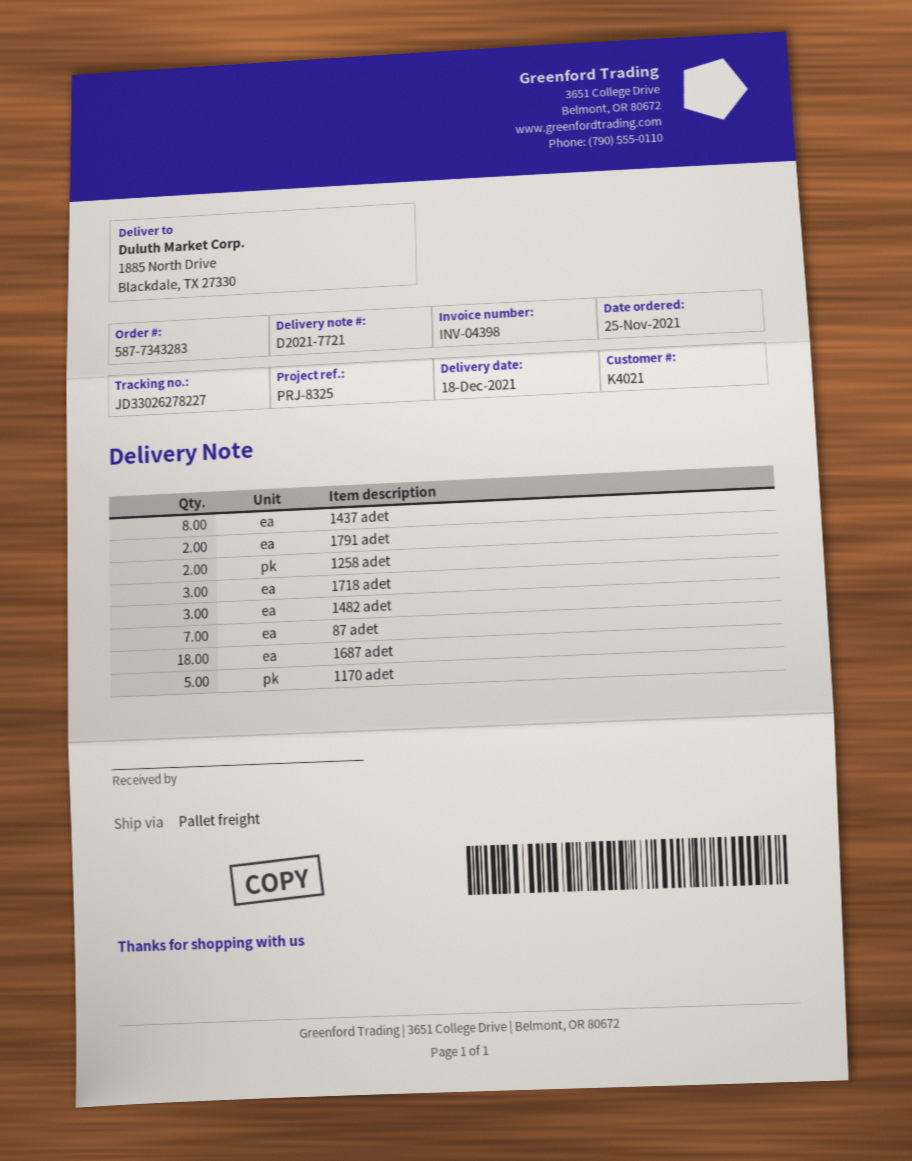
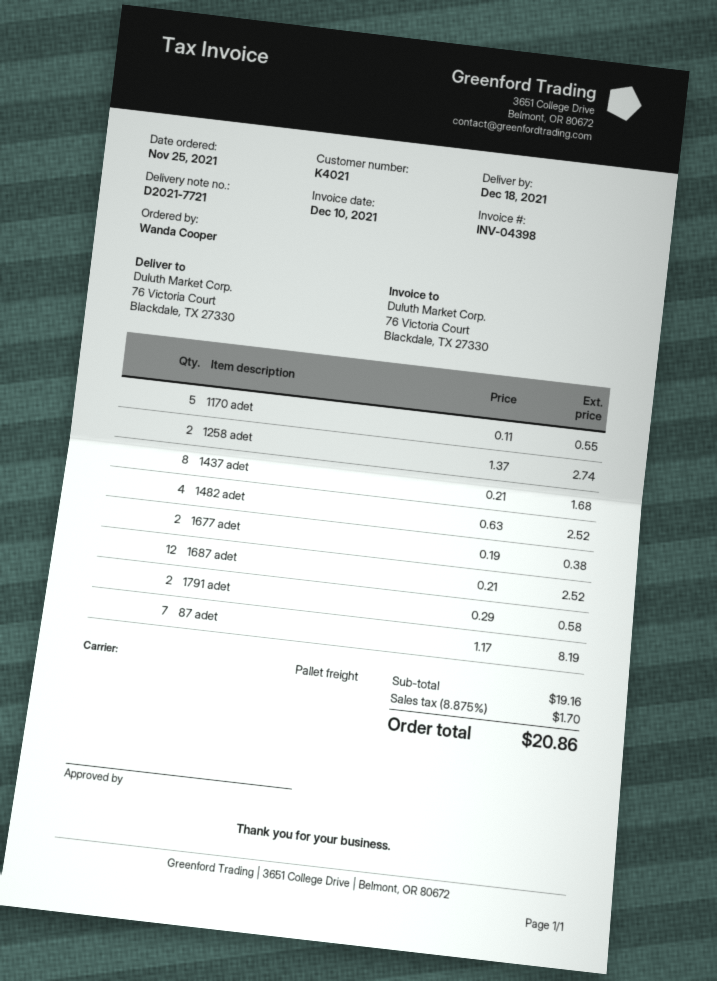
ship to: 1885 North Drive, Blackdale, TX 27330 -> 76 Victoria Court, Blackdale, TX 27330
1718 adet: 3 -> none
1482 adet: 3 -> 4
1687 adet: 18 -> 12
1677 adet: none -> 2

